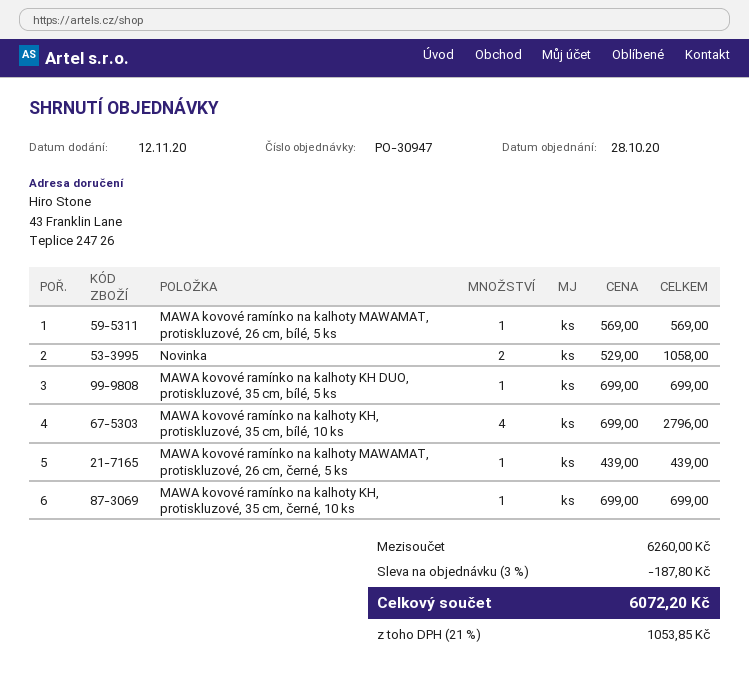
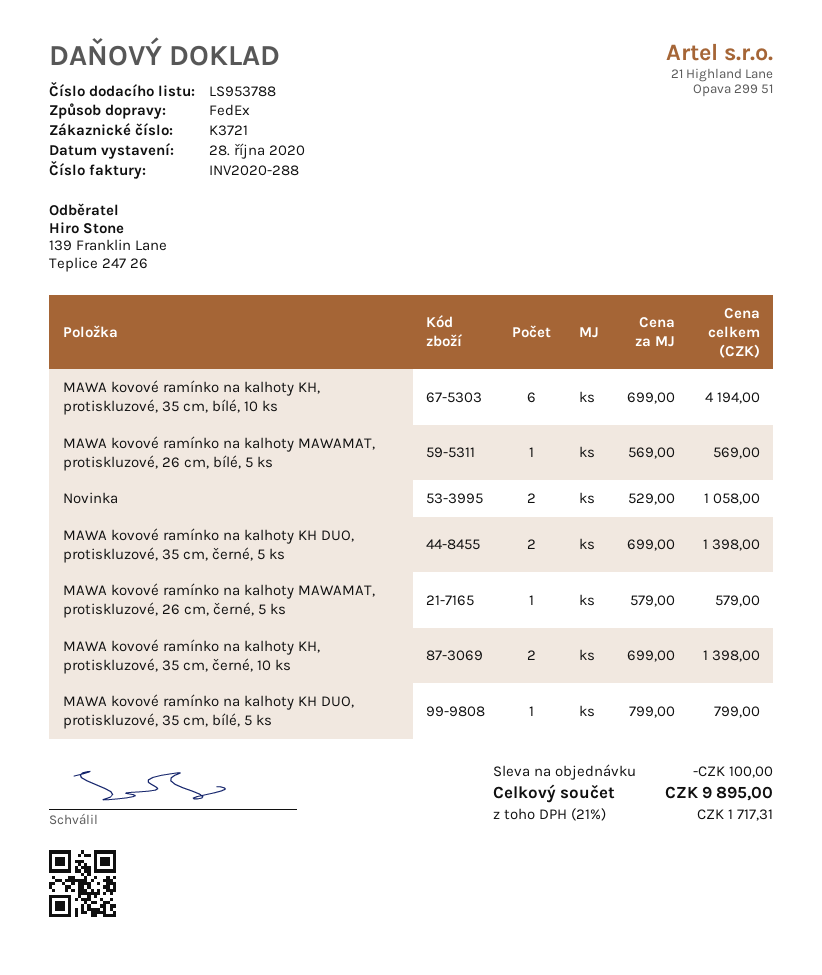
MAWA kovové ramínko na kalhoty KH DUO, protiskluzové, 35 cm, bílé, 5 ks: 1 x 699.00 = 699.00 -> 1 x 799.00 = 799.00
MAWA kovové ramínko na kalhoty KH, protiskluzové, 35 cm, bílé, 10 ks: 4 x 699.00 = 2796.00 -> 6 x 699.00 = 4194.00
MAWA kovové ramínko na kalhoty MAWAMAT, protiskluzové, 26 cm, černé, 5 ks: 1 x 439.00 = 439.00 -> 1 x 579.00 = 579.00
MAWA kovové ramínko na kalhoty KH, protiskluzové, 35 cm, černé, 10 ks: 1 x 699.00 = 699.00 -> 2 x 699.00 = 1398.00
MAWA kovové ramínko na kalhoty KH DUO, protiskluzové, 35 cm, černé, 5 ks: none -> 2 x 699.00 = 1398.00
discount: 187.80 -> 100.00
tax: 21% = 1053.85 -> 21% = 1717.31
total: 6072.20 -> 9895.00

